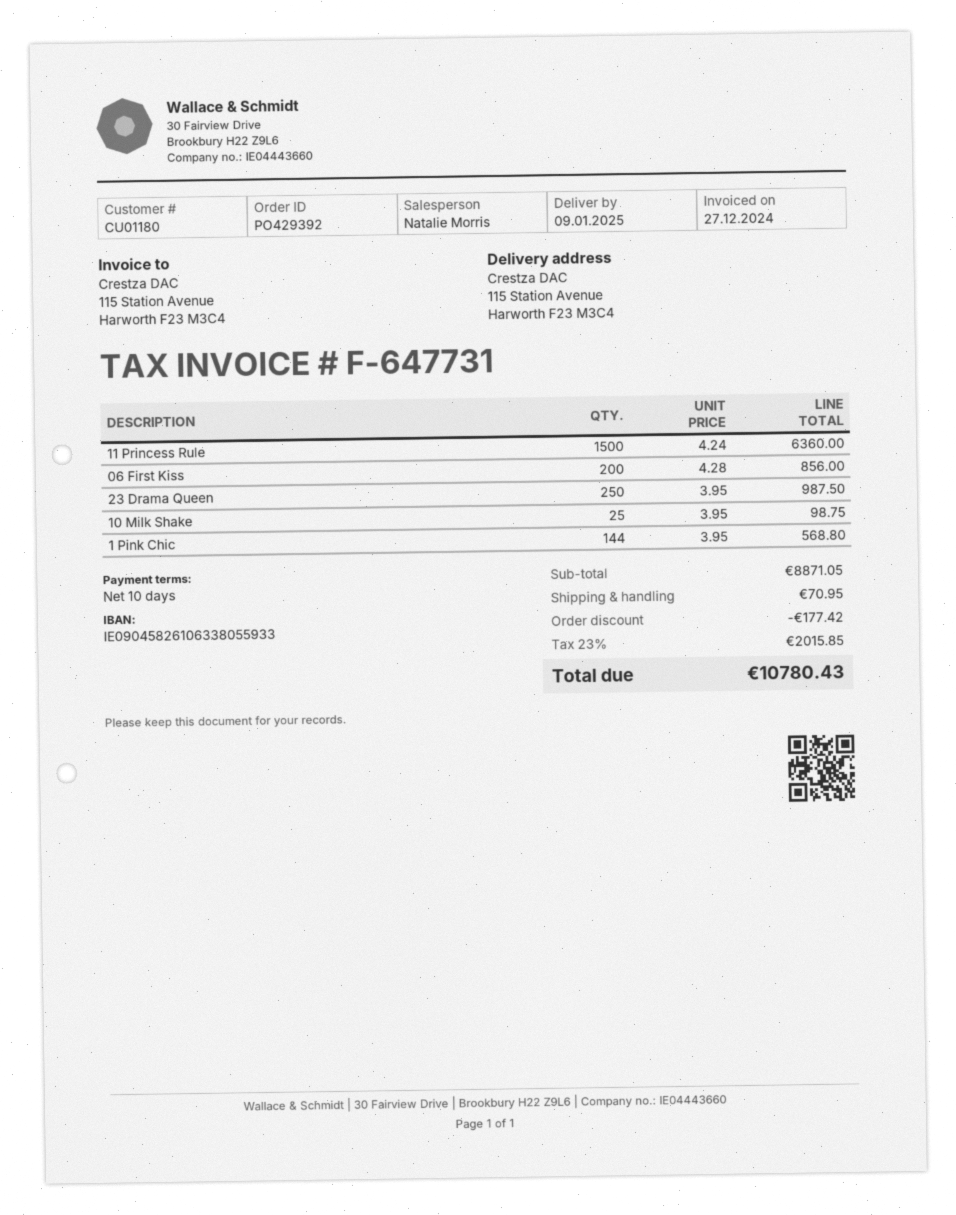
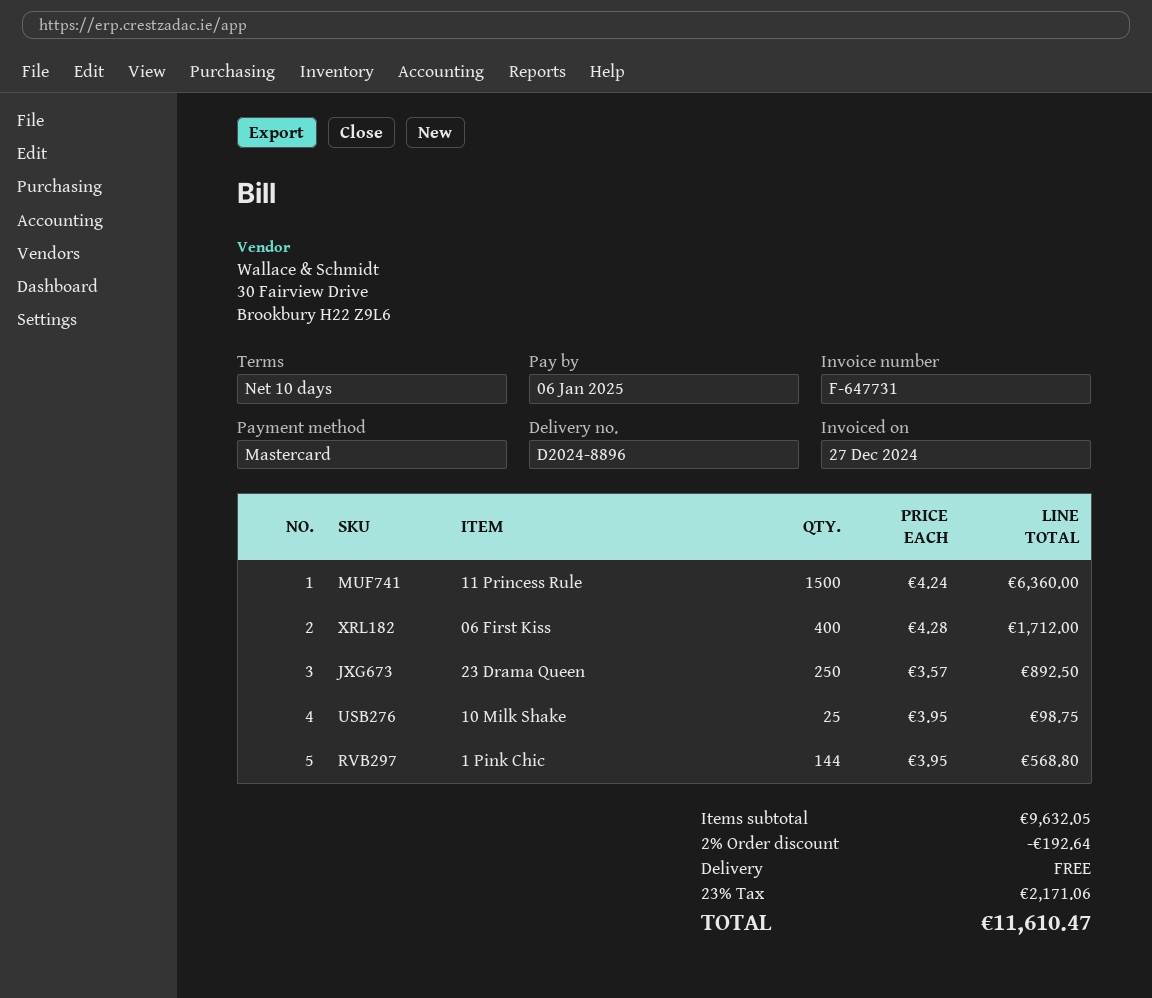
06 First Kiss: 200 x 4.28 = 856.00 -> 400 x 4.28 = 1712.00
23 Drama Queen: 250 x 3.95 = 987.50 -> 250 x 3.57 = 892.50
subtotal: 8871.05 -> 9632.05
discount: 177.42 -> 192.64
shipping: 70.95 -> 0.00
tax: 23% = 2015.85 -> 23% = 2171.06
total: 10780.43 -> 11610.47

